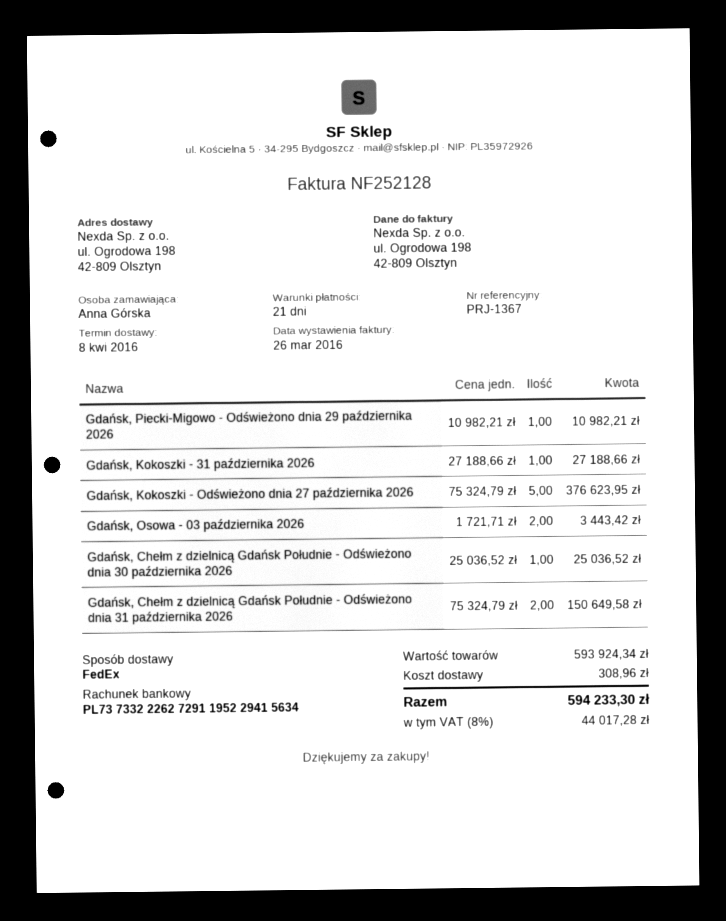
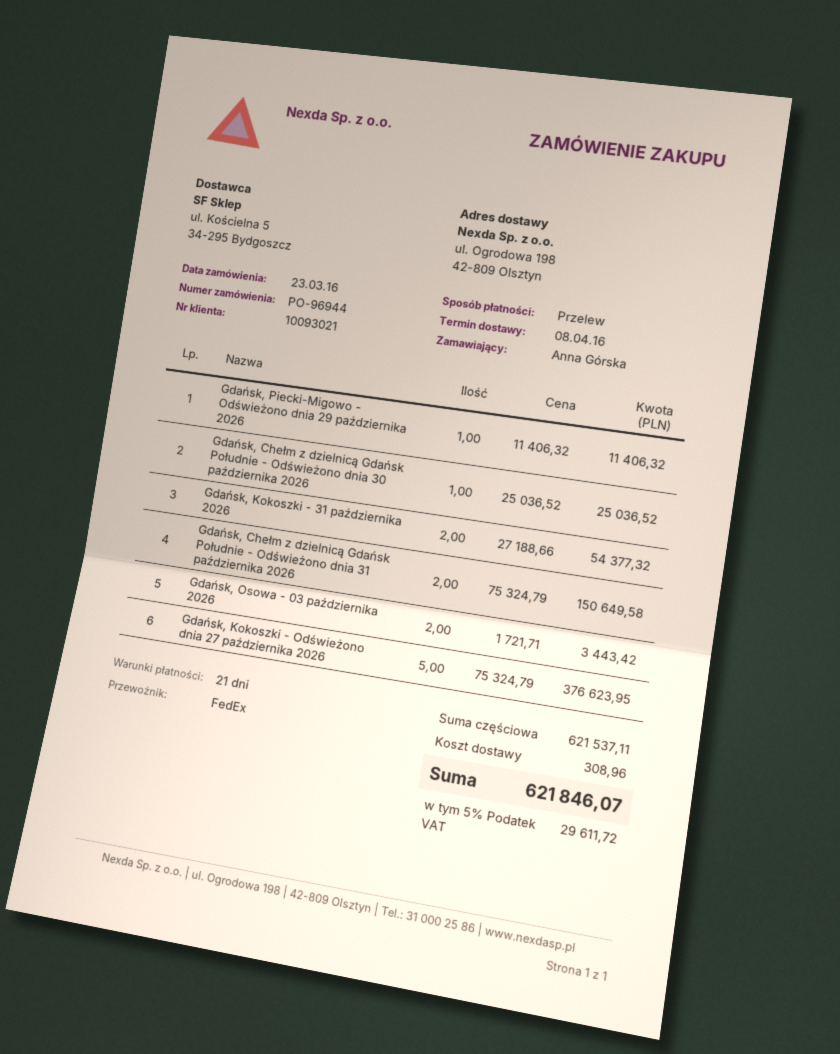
Gdańsk, Piecki-Migowo - Odświeżono dnia 29 października 2026: 1 x 10982.21 = 10982.21 -> 1 x 11406.32 = 11406.32
Gdańsk, Kokoszki - 31 października 2026: 1 x 27188.66 = 27188.66 -> 2 x 27188.66 = 54377.32
subtotal: 593924.34 -> 621537.11
tax: 8% = 44017.28 -> 5% = 29611.72
total: 594233.30 -> 621846.07

